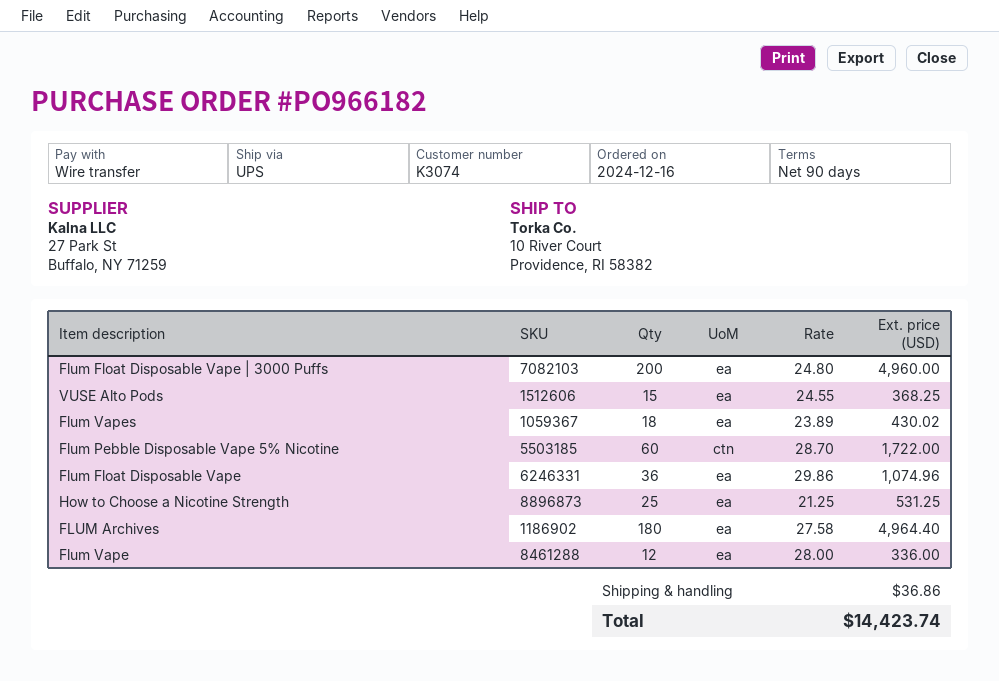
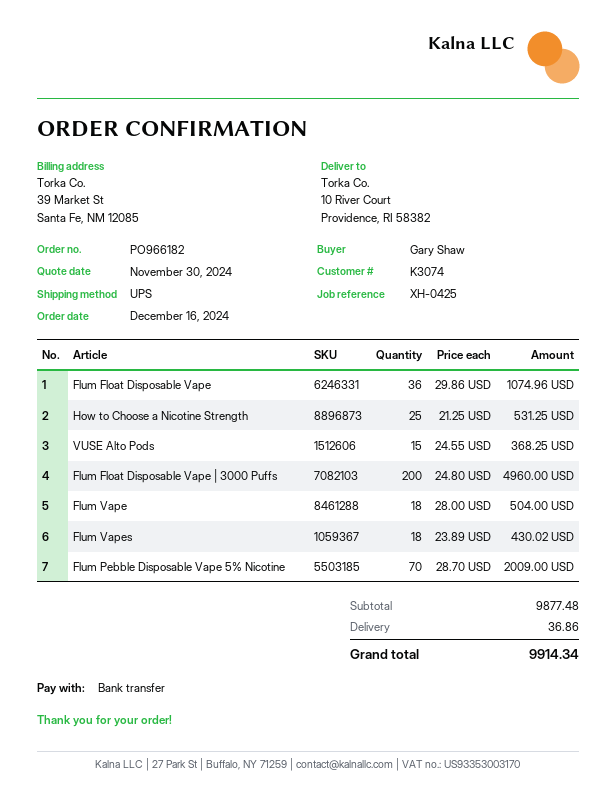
Flum Pebble Disposable Vape 5% Nicotine: 60 x 28.70 = 1722.00 -> 70 x 28.70 = 2009.00
FLUM Archives: 180 x 27.58 = 4964.40 -> none
Flum Vape: 12 x 28.00 = 336.00 -> 18 x 28.00 = 504.00
total: 14423.74 -> 9914.34

